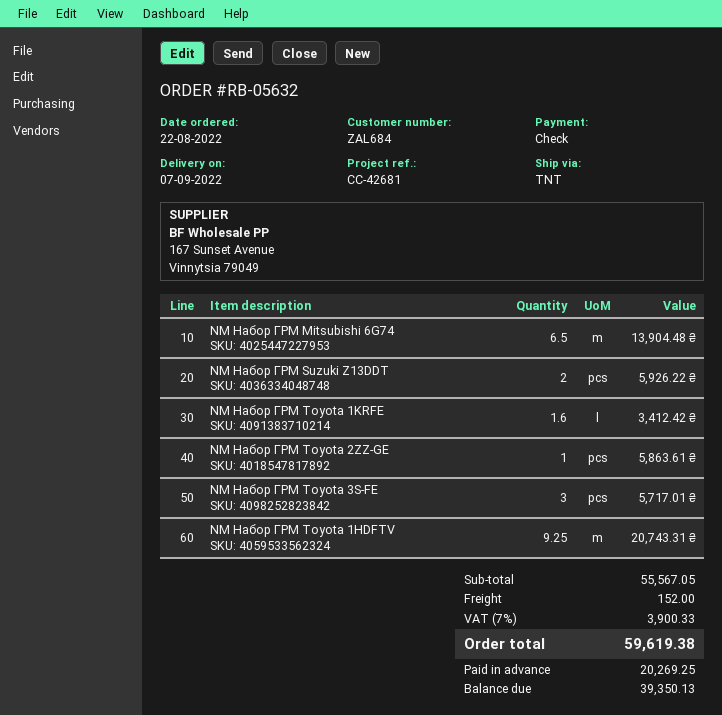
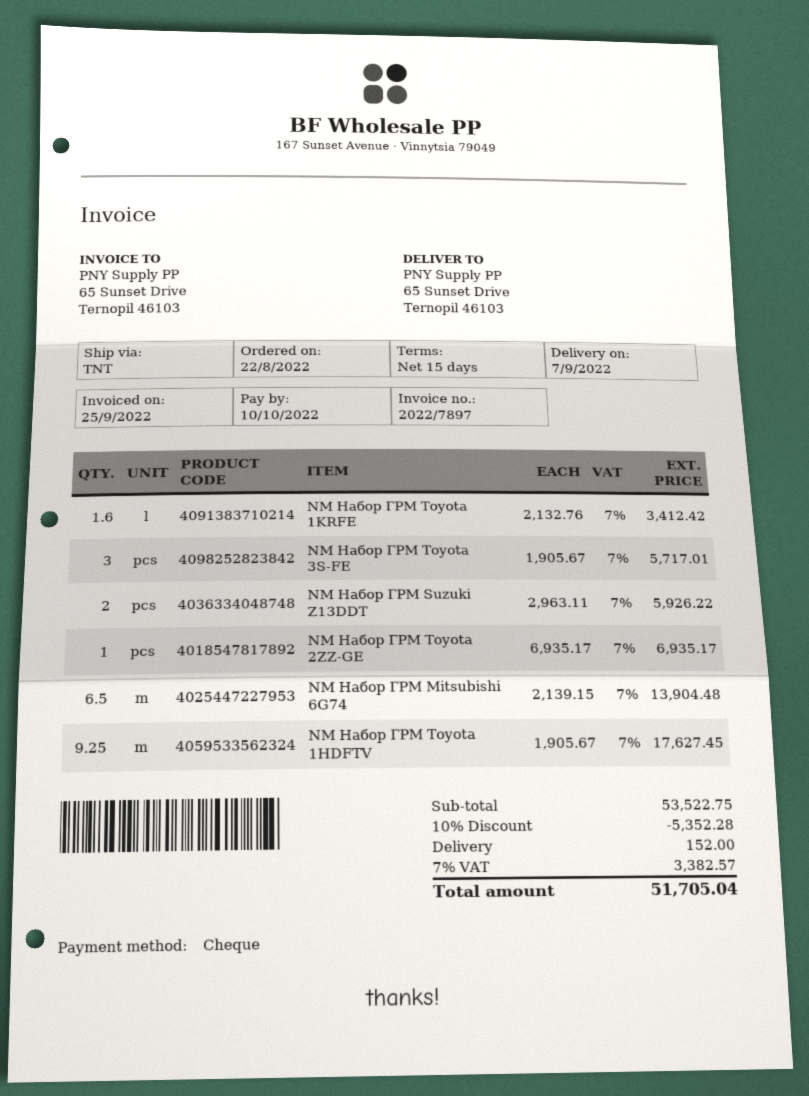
NM Набор ГРМ Toyota 2ZZ-GE: 1 for 5863.61 -> 1 for 6935.17
NM Набор ГРМ Toyota 1HDFTV: 9.25 for 20743.31 -> 9.25 for 17627.45
subtotal: 55567.05 -> 53522.75
discount: none -> 10% = 5352.28
tax: 7% = 3900.33 -> 7% = 3382.57
total: 59619.38 -> 51705.04

